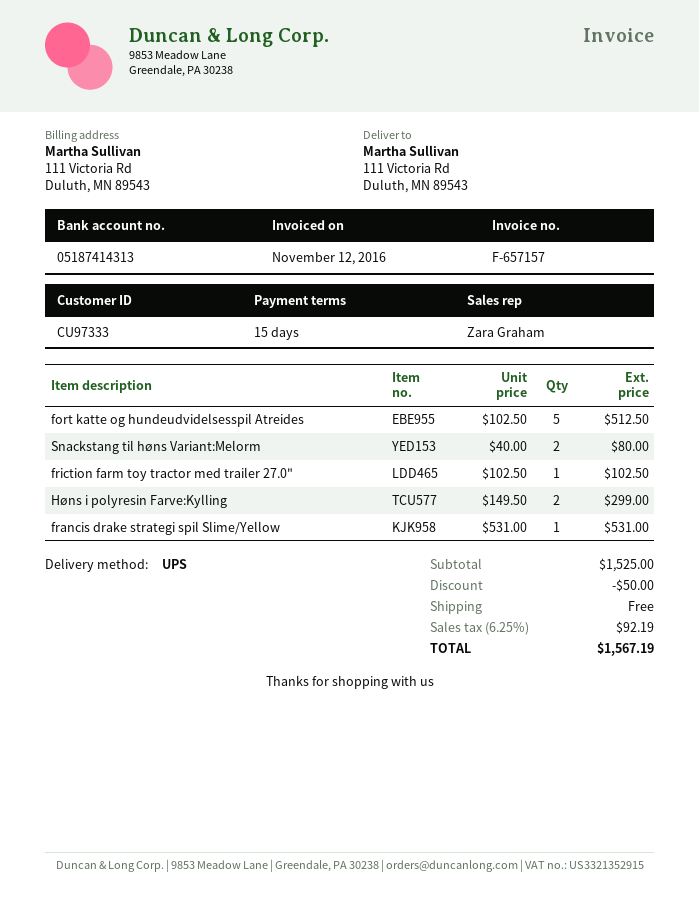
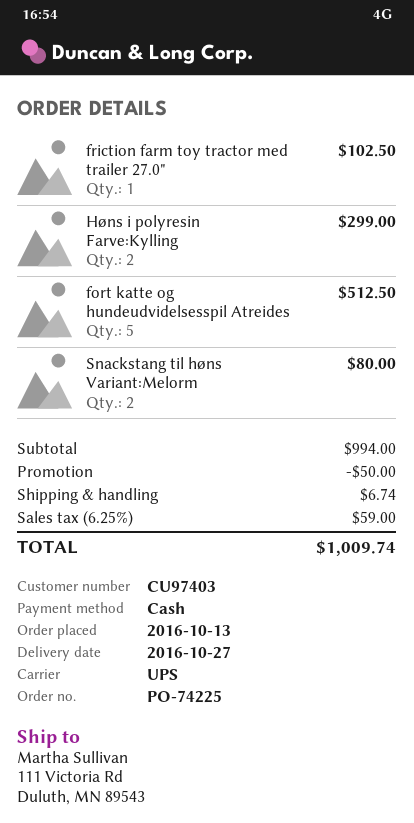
customer number: CU97333 -> CU97403
francis drake strategi spil Slime/Yellow: 1 for 531.00 -> none
subtotal: 1525.00 -> 994.00
shipping: 0.00 -> 6.74
tax: 6.25% = 92.19 -> 6.25% = 59.00
total: 1567.19 -> 1009.74

